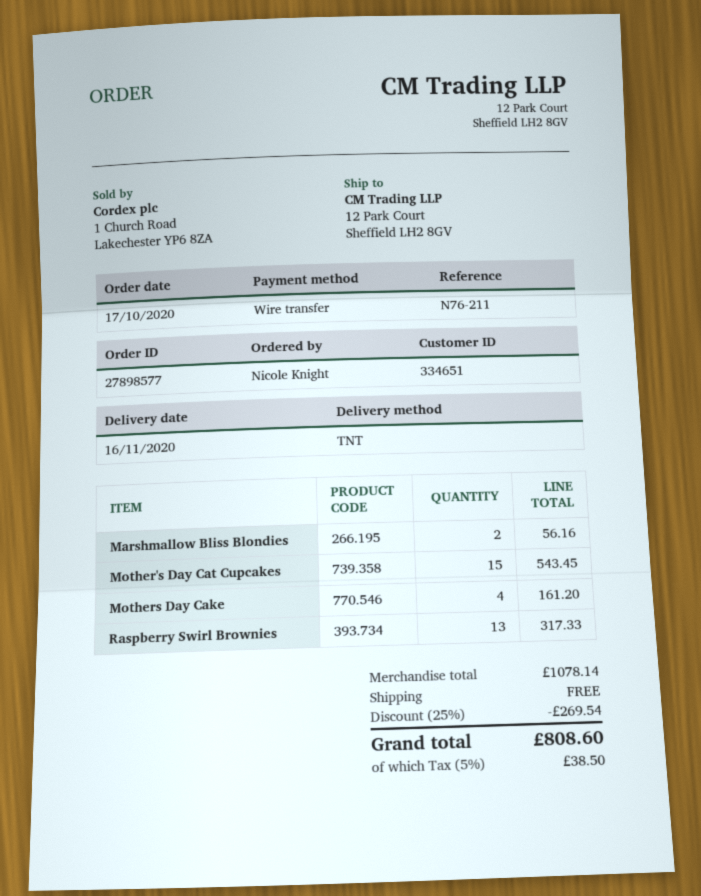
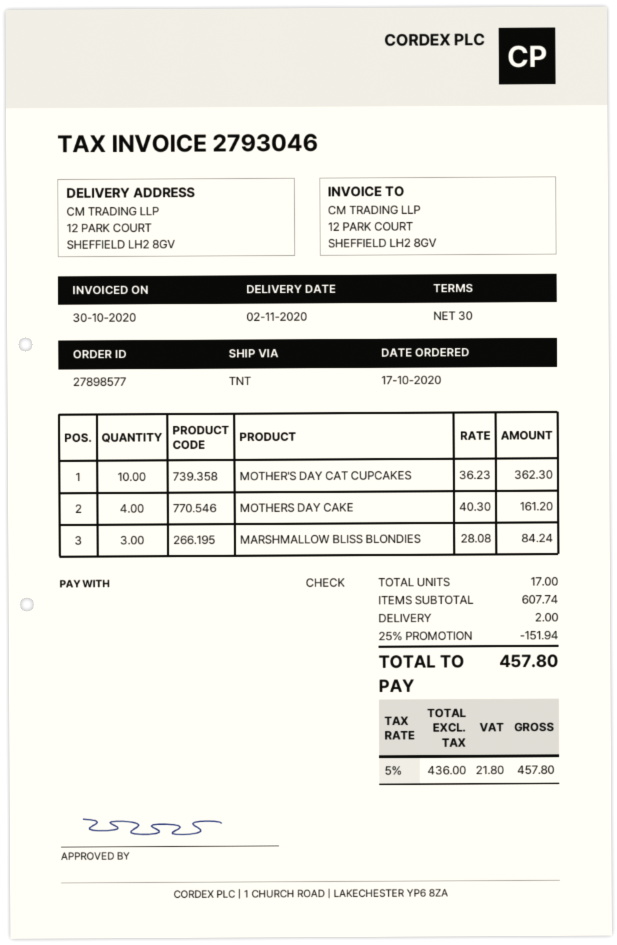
delivery date: 2020-11-16 -> 2020-11-02
payment method: bank transfer -> cheque
Marshmallow Bliss Blondies: 2 for 56.16 -> 3 for 84.24
Mother's Day Cat Cupcakes: 15 for 543.45 -> 10 for 362.30
Raspberry Swirl Brownies: 13 for 317.33 -> none
subtotal: 1078.14 -> 607.74
discount: 25% = 269.54 -> 25% = 151.94
shipping: 0.00 -> 2.00
tax: 5% = 38.50 -> 5% = 21.80
total: 808.60 -> 457.80

